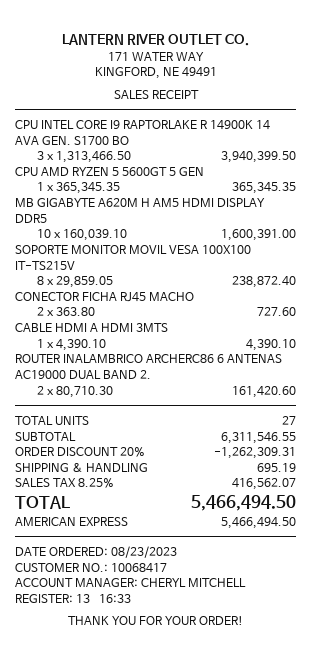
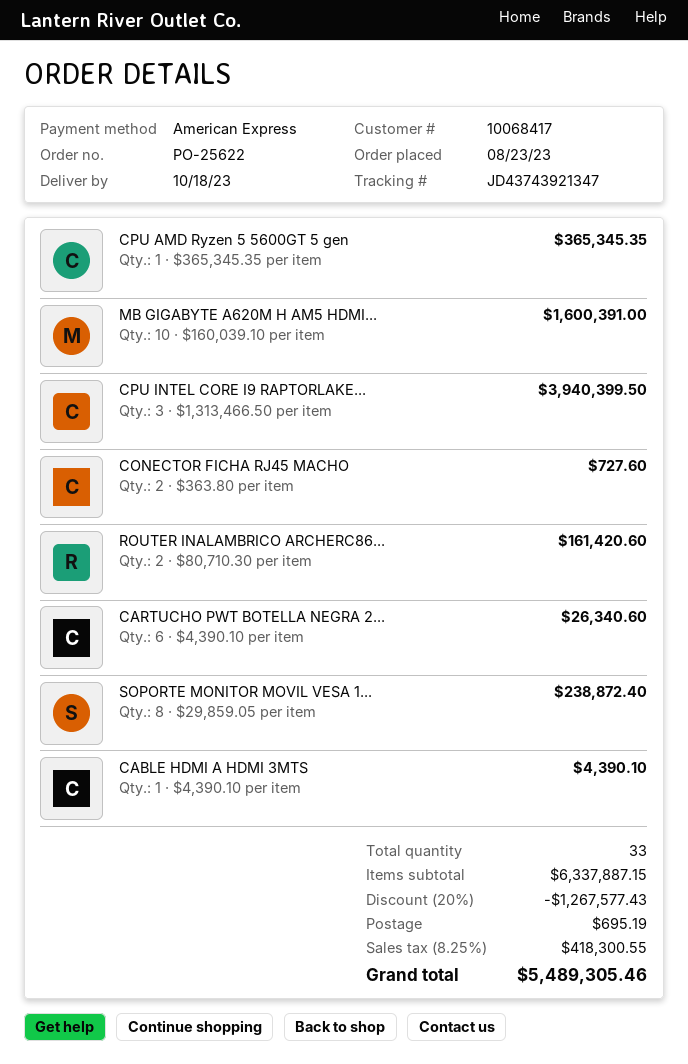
CARTUCHO PWT BOTELLA NEGRA 2...: none -> 6 x 4390.10 = 26340.60
total quantity: 27 -> 33
subtotal: 6311546.55 -> 6337887.15
discount: 20% = 1262309.31 -> 20% = 1267577.43
tax: 8.25% = 416562.07 -> 8.25% = 418300.55
total: 5466494.50 -> 5489305.46

